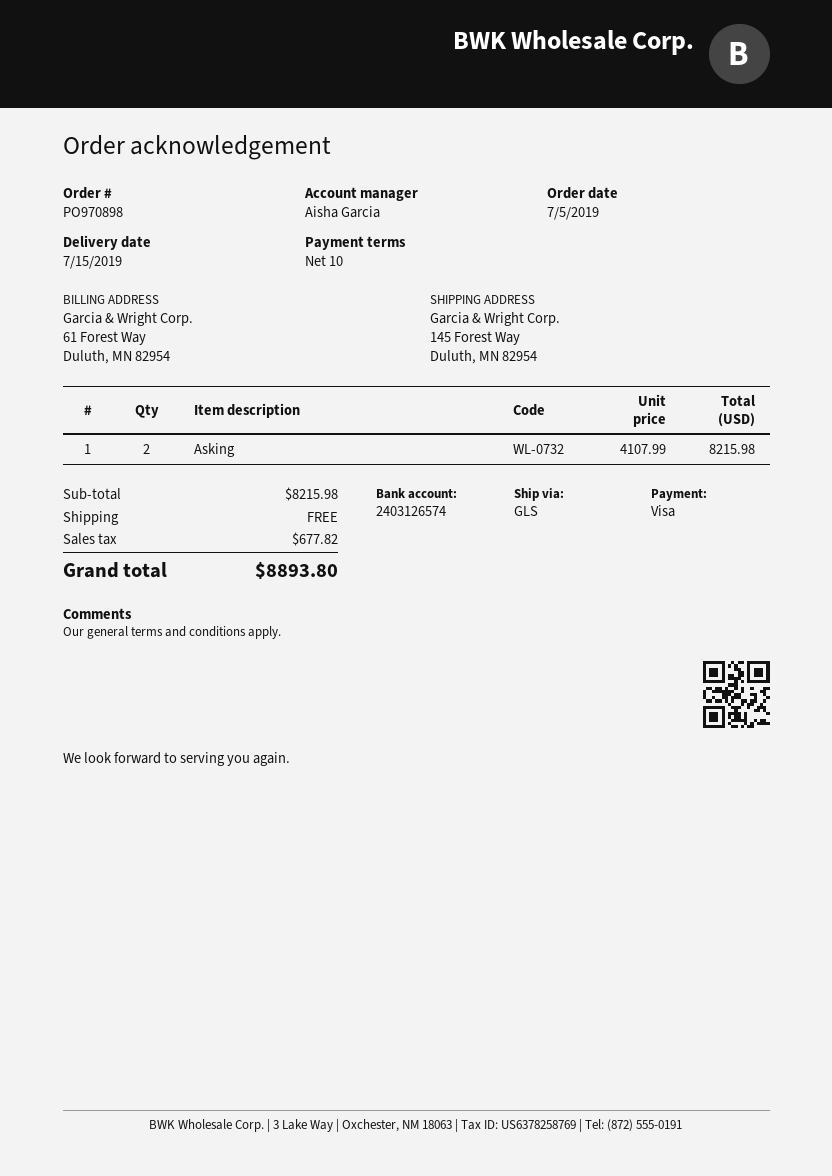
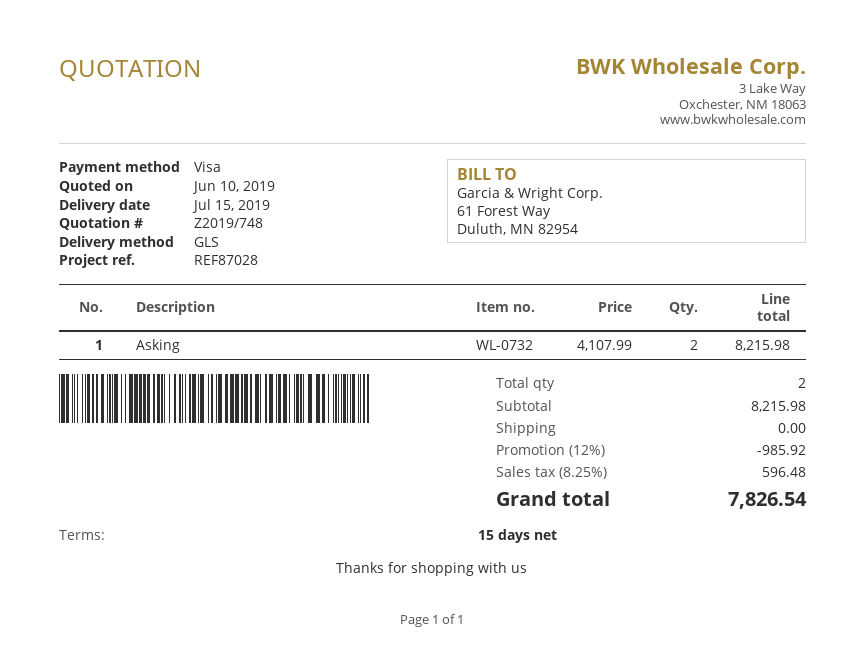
payment terms: 10 days -> 15 days
discount: none -> 12% = 985.92
tax: 677.82 -> 596.48
total: 8893.80 -> 7826.54

